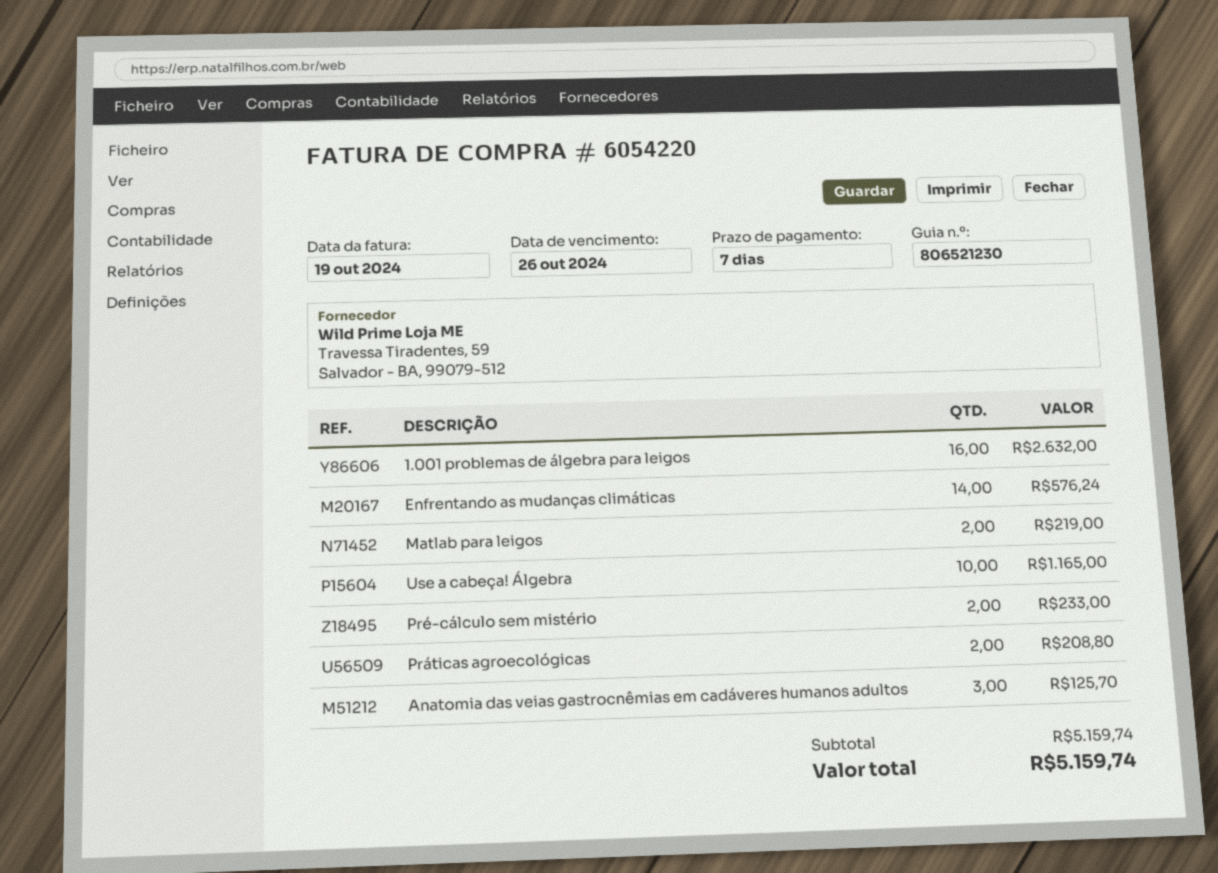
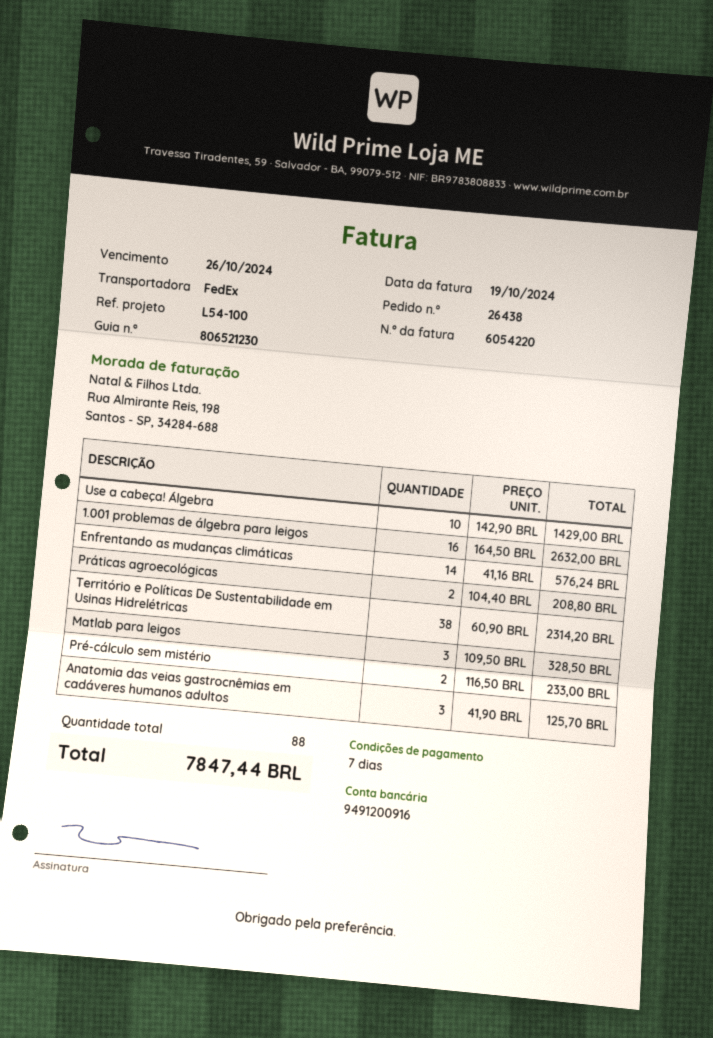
Matlab para leigos: 2 for 219.00 -> 3 for 328.50
Use a cabeça! Álgebra: 10 for 1165.00 -> 10 for 1429.00
Território e Políticas De Sustentabilidade em Usinas Hidrelétricas: none -> 38 for 2314.20
total: 5159.74 -> 7847.44

